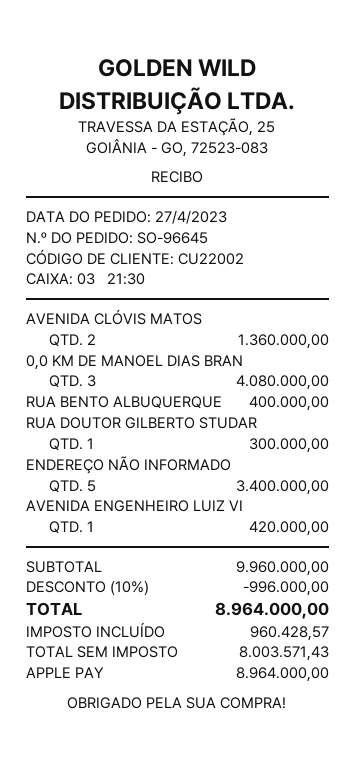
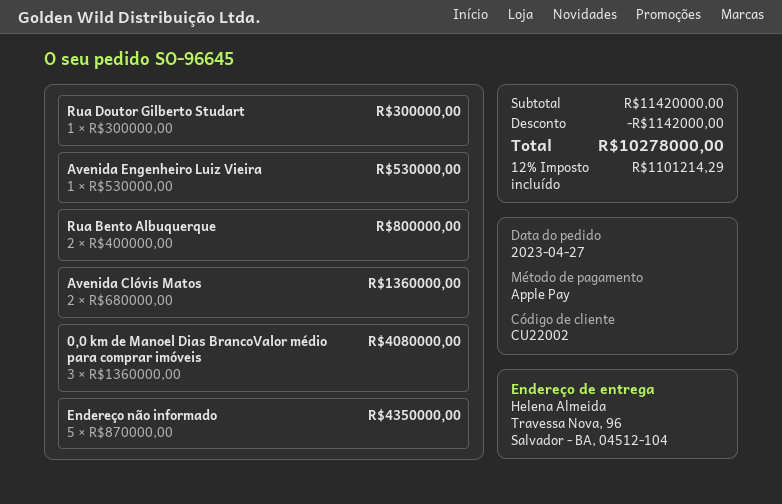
RUA BENTO ALBUQUERQUE: 1 for 400000.00 -> 2 for 800000.00
ENDEREÇO NÃO INFORMADO: 5 for 3400000.00 -> 5 for 4350000.00
AVENIDA ENGENHEIRO LUIZ VI: 1 for 420000.00 -> 1 for 530000.00
subtotal: 9960000.00 -> 11420000.00
discount: 996000.00 -> 1142000.00
tax: 960428.57 -> 1101214.29
total: 8964000.00 -> 10278000.00

